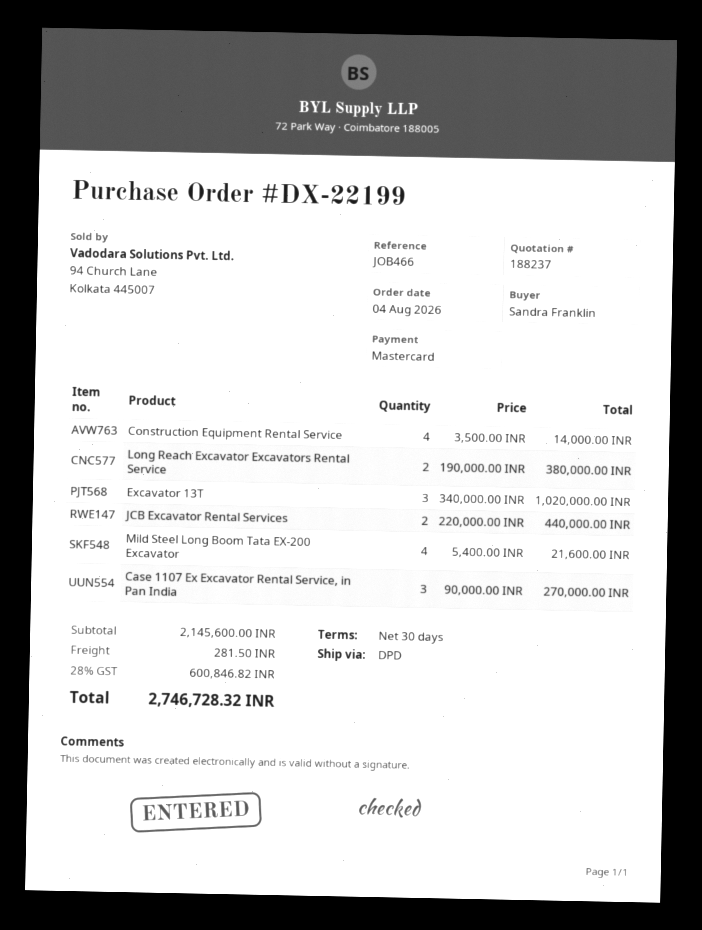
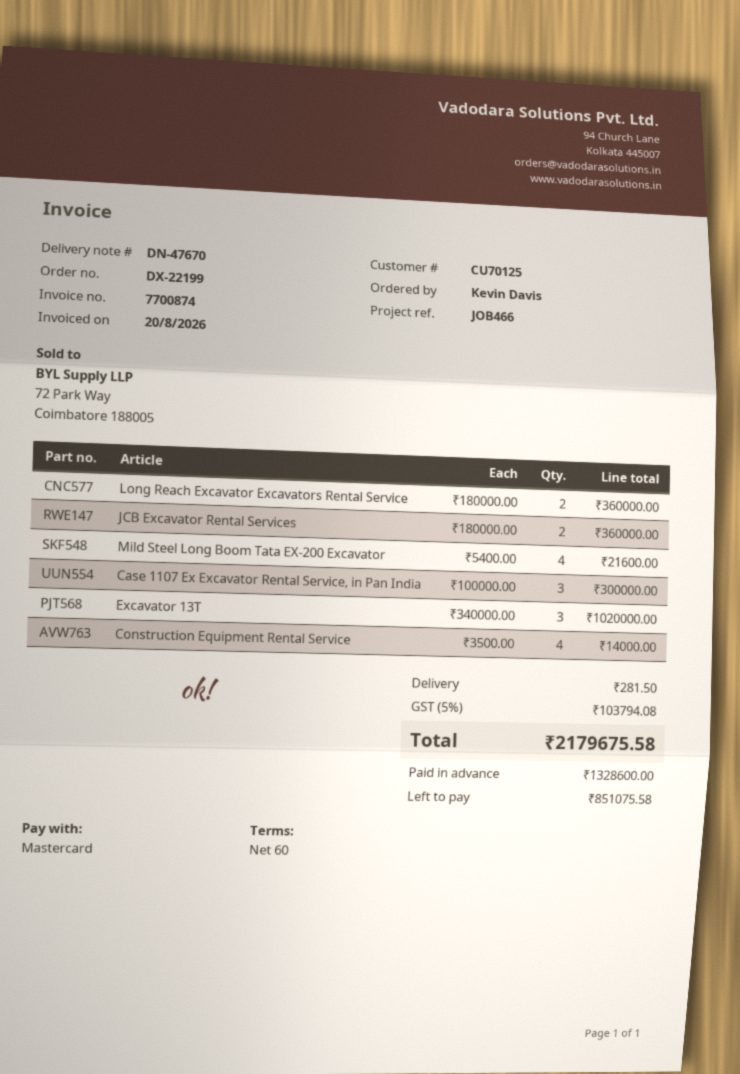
payment terms: 30 days -> 60 days
ordered by: Sandra Franklin -> Kevin Davis
Long Reach Excavator Excavators Rental Service: 2 x 190000.00 = 380000.00 -> 2 x 180000.00 = 360000.00
JCB Excavator Rental Services: 2 x 220000.00 = 440000.00 -> 2 x 180000.00 = 360000.00
Case 1107 Ex Excavator Rental Service, in Pan India: 3 x 90000.00 = 270000.00 -> 3 x 100000.00 = 300000.00
tax: 28% = 600846.82 -> 5% = 103794.08
total: 2746728.32 -> 2179675.58

